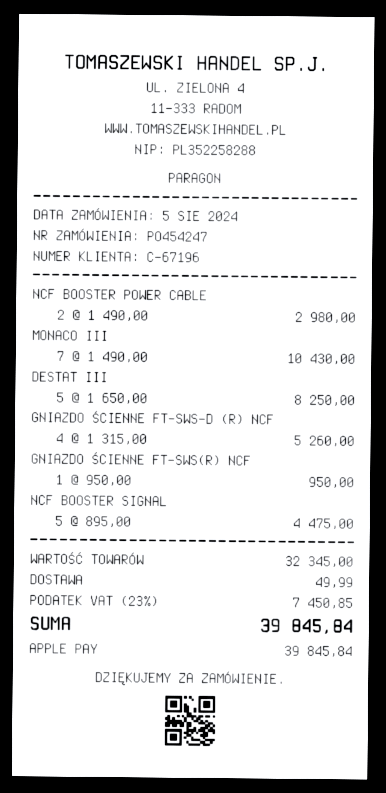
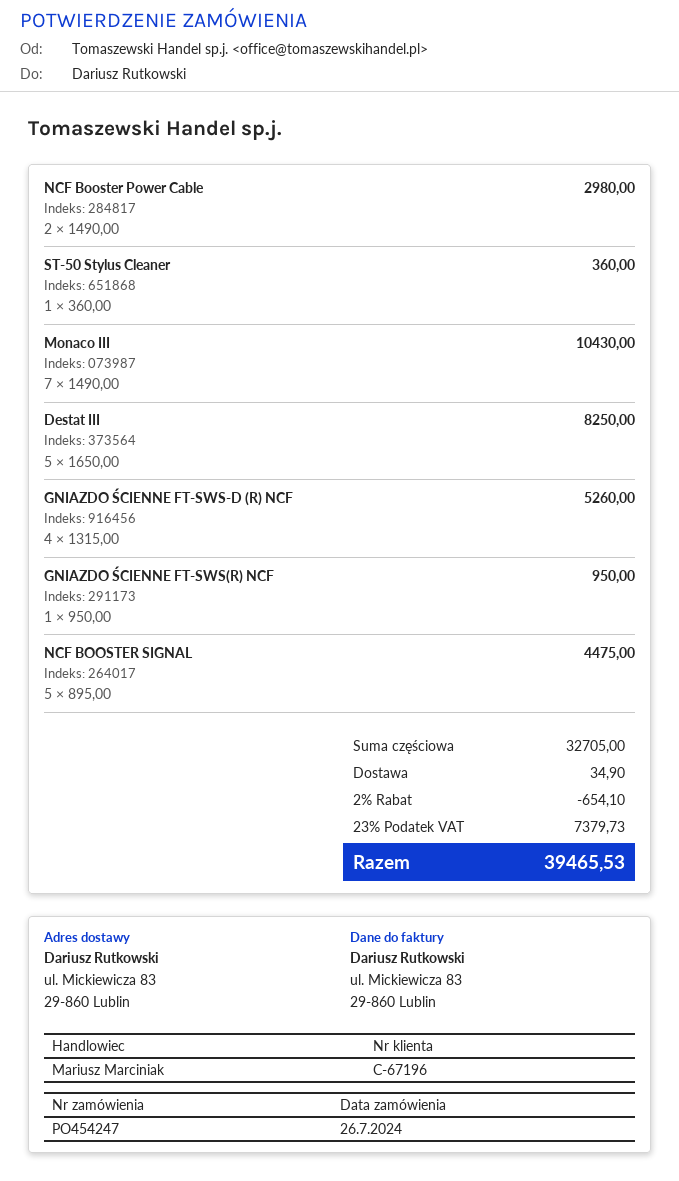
order date: 2024-08-05 -> 2024-07-26
ST-50 Stylus Cleaner: none -> 1 x 360.00 = 360.00
subtotal: 32345.00 -> 32705.00
discount: none -> 2% = 654.10
shipping: 49.99 -> 34.90
tax: 23% = 7450.85 -> 23% = 7379.73
total: 39845.84 -> 39465.53

